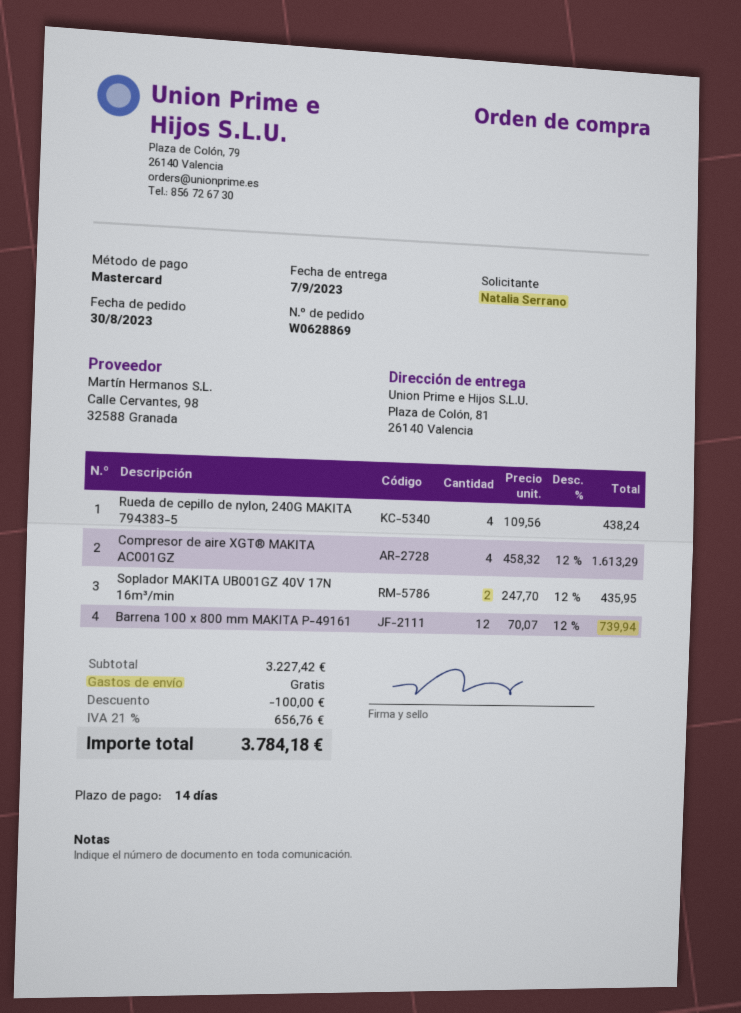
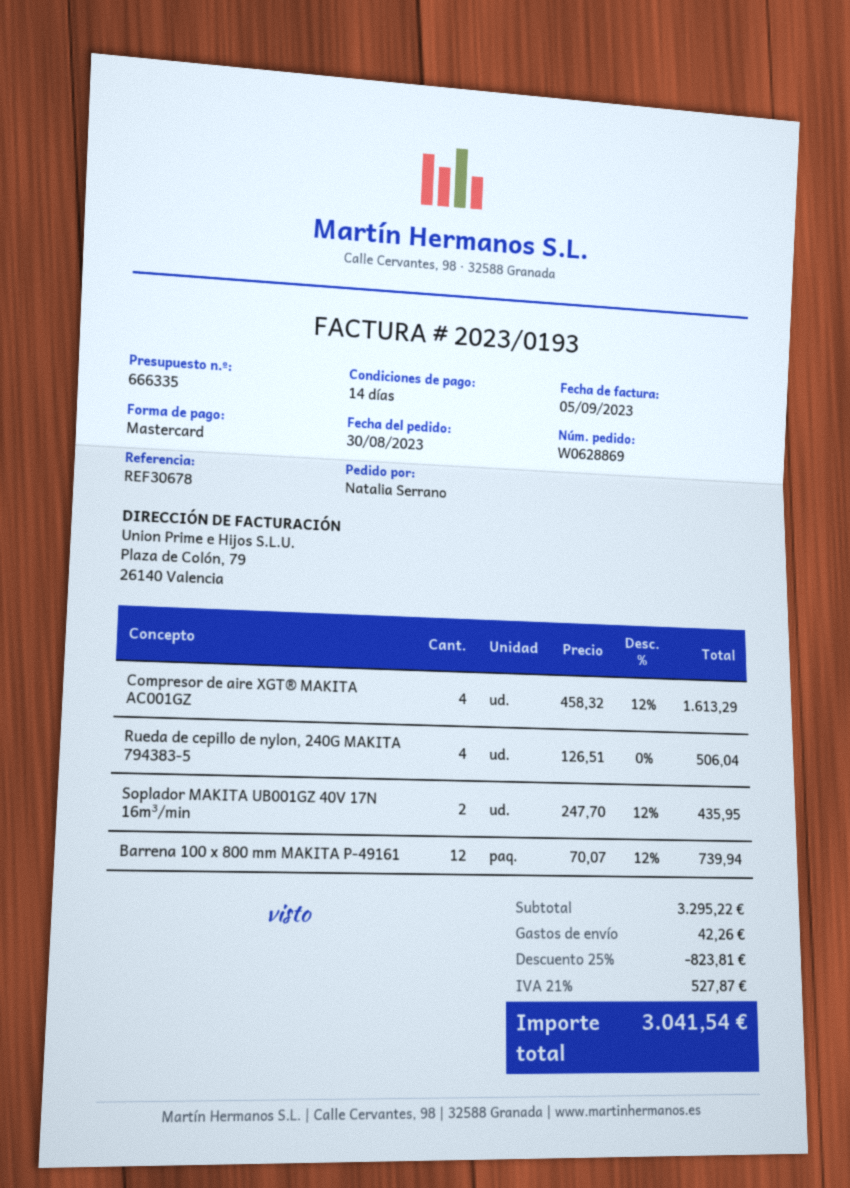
Rueda de cepillo de nylon, 240G MAKITA 794383-5: 4 x 109.56 = 438.24 -> 4 x 126.51 = 506.04
subtotal: 3227.42 -> 3295.22
discount: 100.00 -> 823.81
shipping: 0.00 -> 42.26
tax: 21% = 656.76 -> 21% = 527.87
total: 3784.18 -> 3041.54

